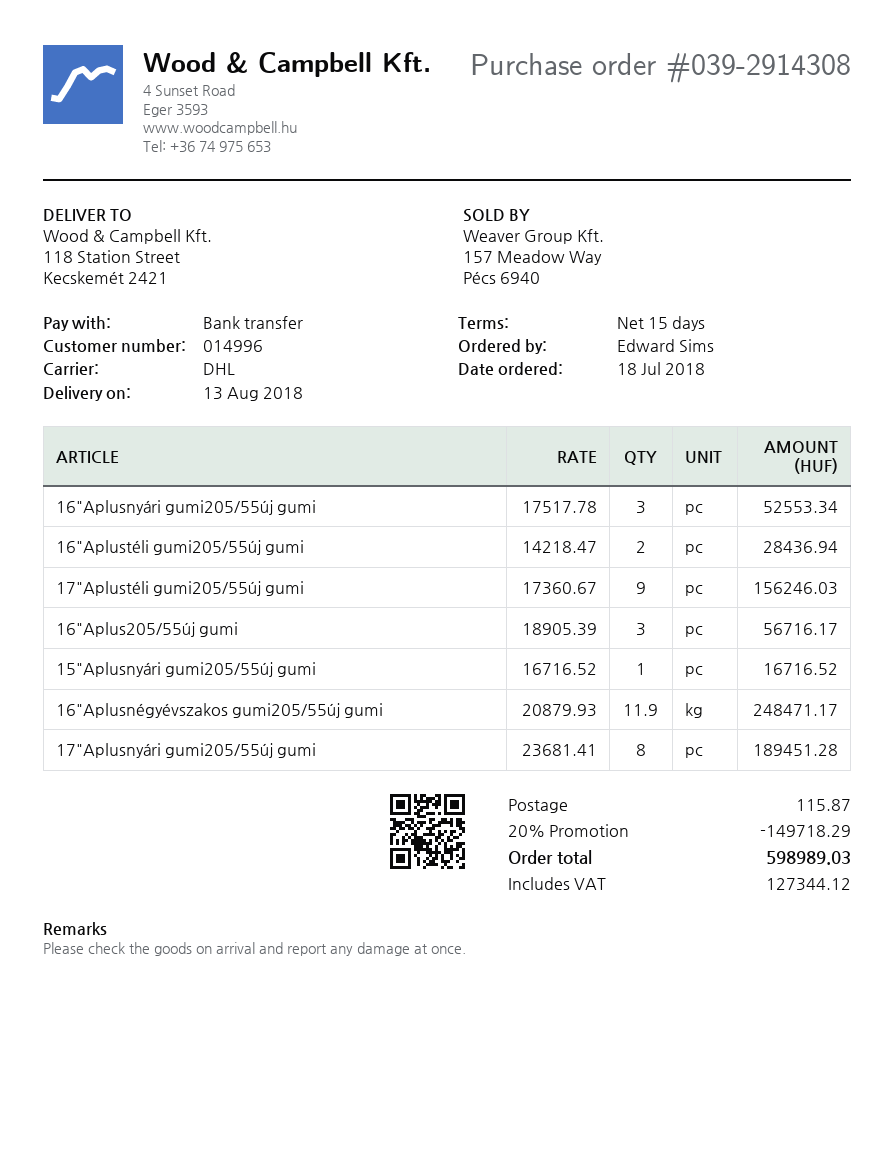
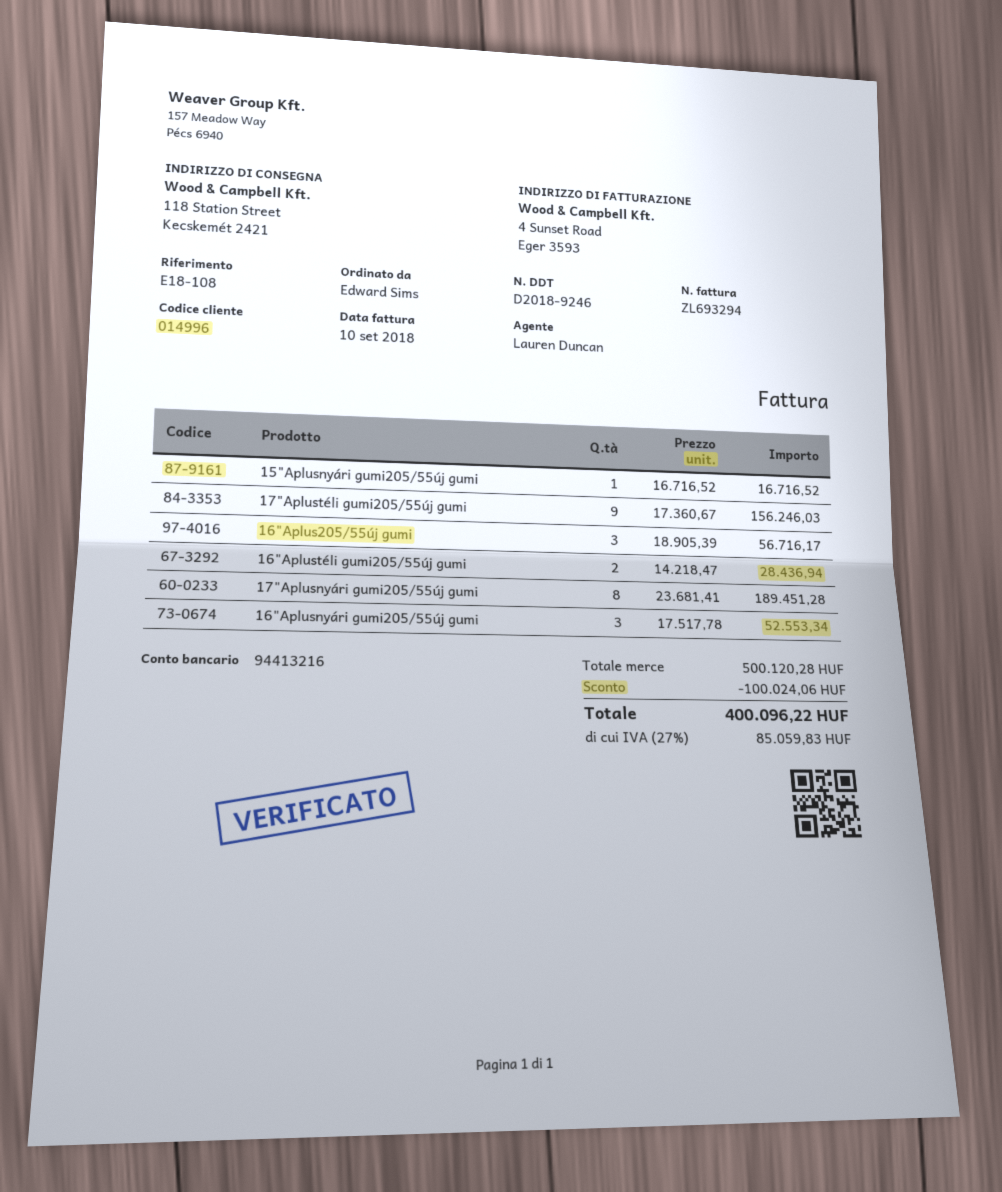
16"Aplusnégyévszakos gumi205/55új gumi: 11.9 x 20879.93 = 248471.17 -> none
discount: 149718.29 -> 100024.06
shipping: 115.87 -> none
tax: 127344.12 -> 85059.83
total: 598989.03 -> 400096.22

